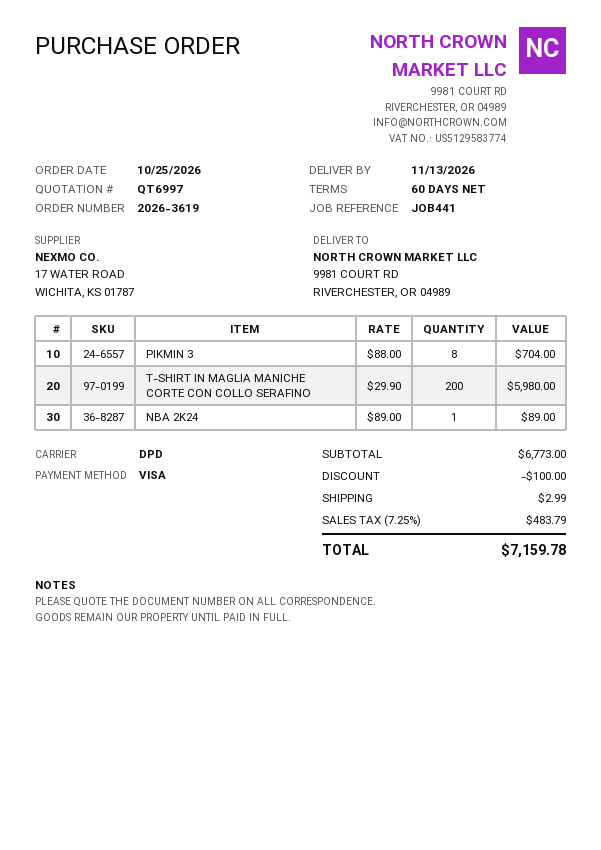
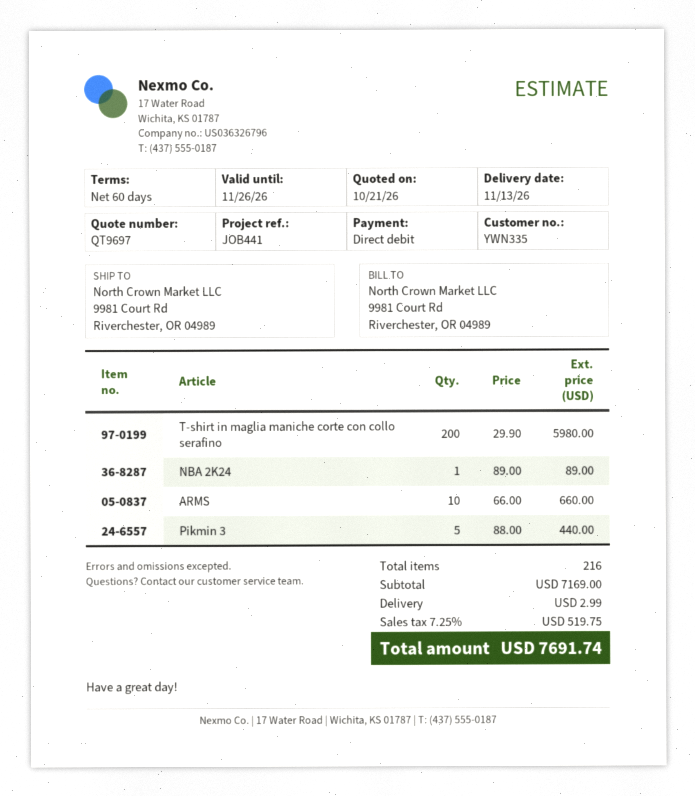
quote number: QT6997 -> QT9697
payment method: Visa -> direct debit
PIKMIN 3: 8 x 88.00 = 704.00 -> 5 x 88.00 = 440.00
ARMS: none -> 10 x 66.00 = 660.00
subtotal: 6773.00 -> 7169.00
discount: 100.00 -> none
tax: 7.25% = 483.79 -> 7.25% = 519.75
total: 7159.78 -> 7691.74

